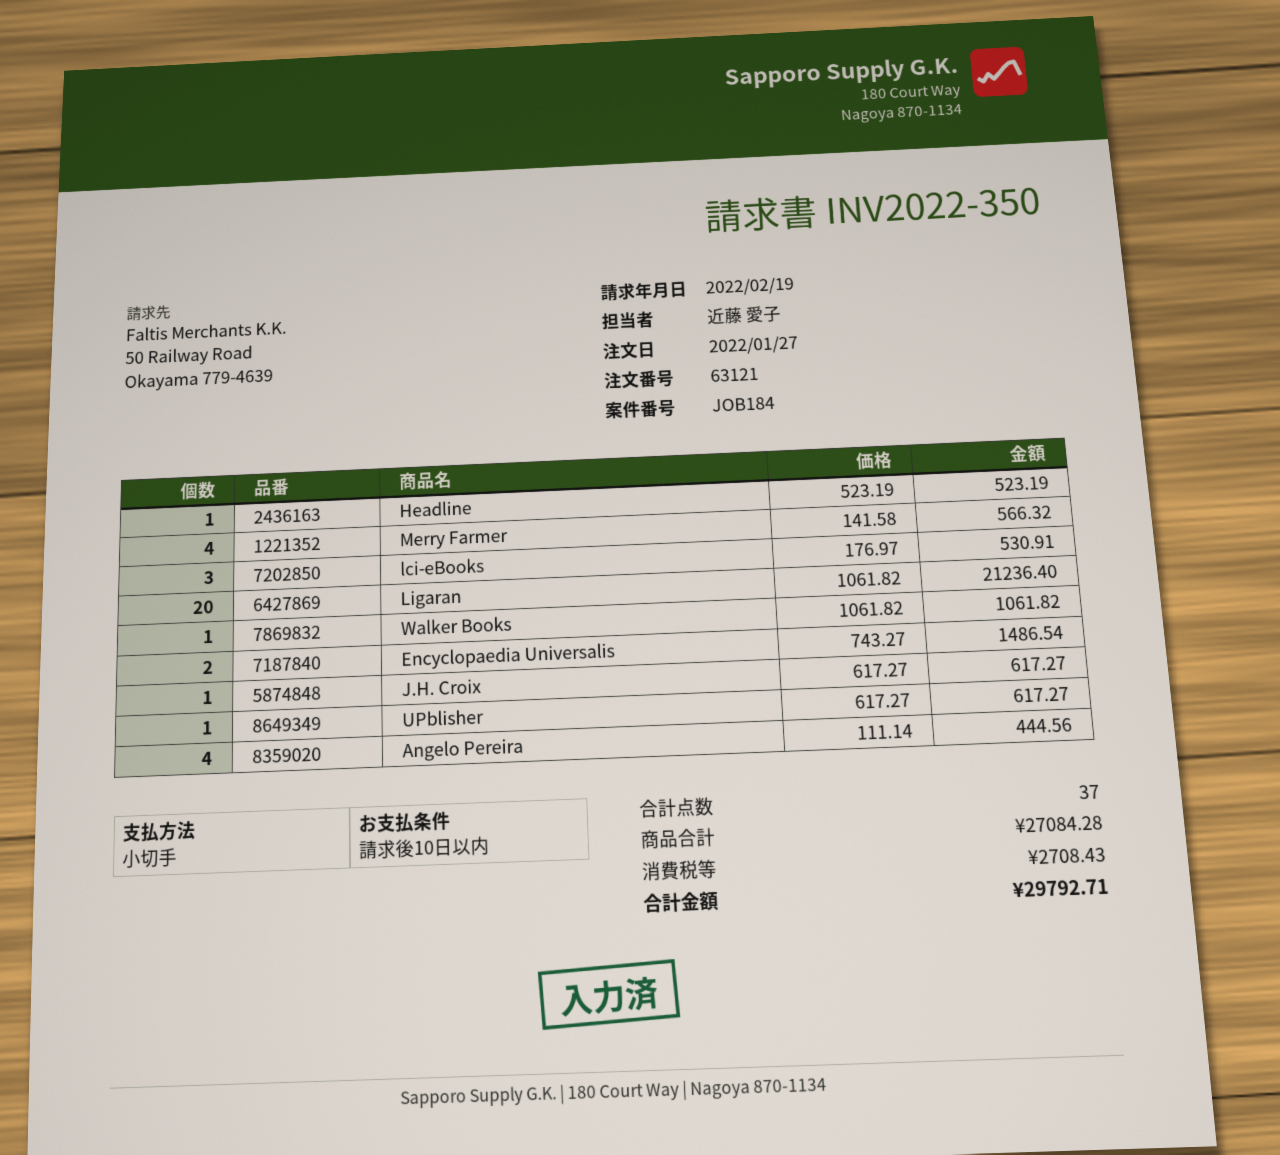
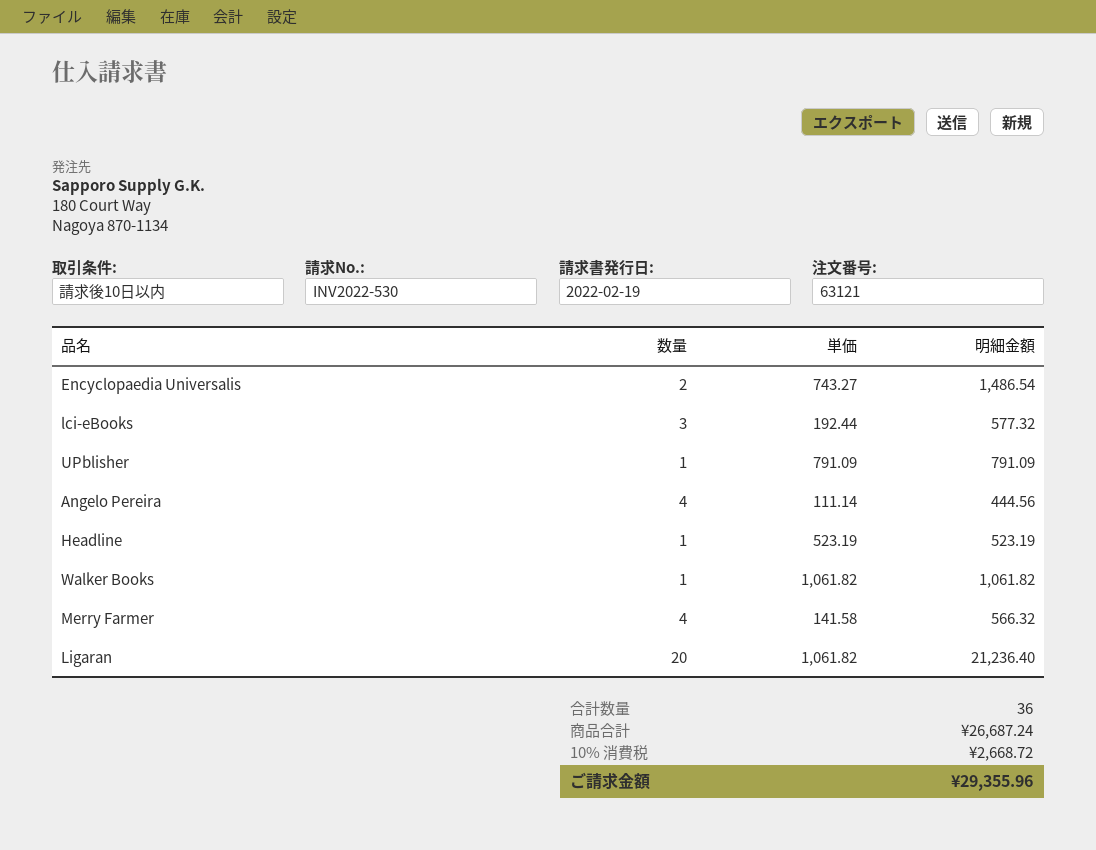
invoice number: INV2022-350 -> INV2022-530
lci-eBooks: 3 x 176.97 = 530.91 -> 3 x 192.44 = 577.32
J.H. Croix: 1 x 617.27 = 617.27 -> none
UPblisher: 1 x 617.27 = 617.27 -> 1 x 791.09 = 791.09
total quantity: 37 -> 36
subtotal: 27084.28 -> 26687.24
tax: 2708.43 -> 2668.72
total: 29792.71 -> 29355.96

